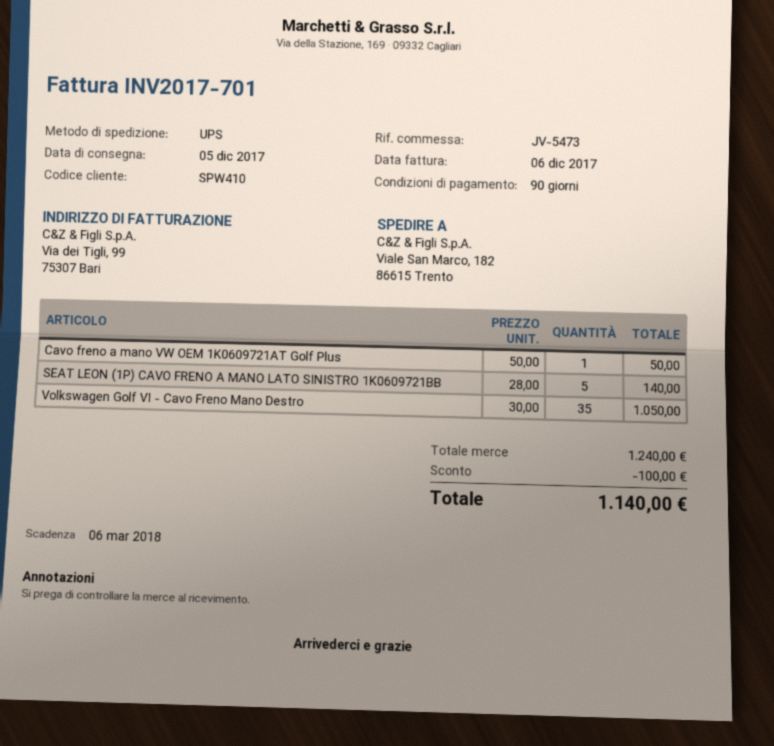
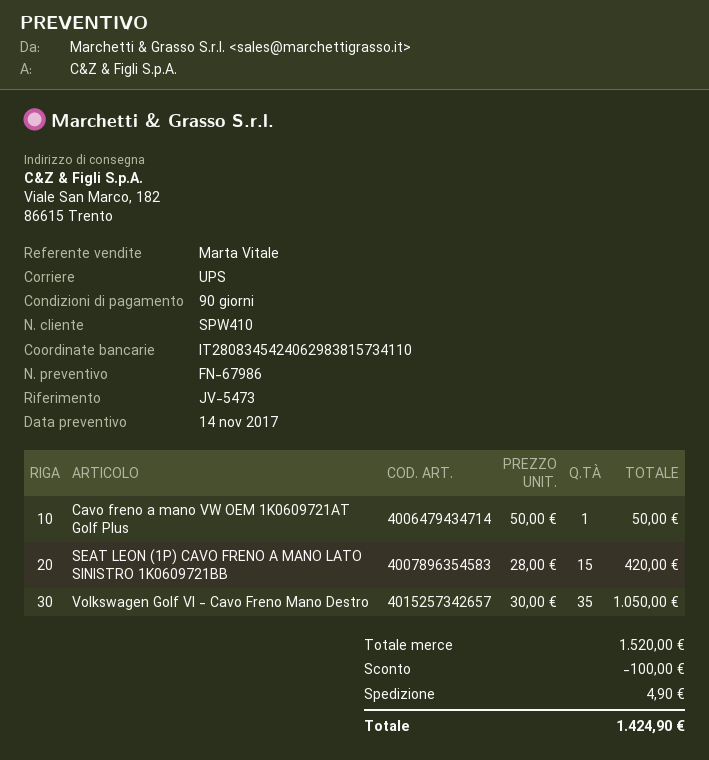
SEAT LEON (1P) CAVO FRENO A MANO LATO SINISTRO 1K0609721BB: 5 x 28.00 = 140.00 -> 15 x 28.00 = 420.00
subtotal: 1240.00 -> 1520.00
shipping: none -> 4.90
total: 1140.00 -> 1424.90

